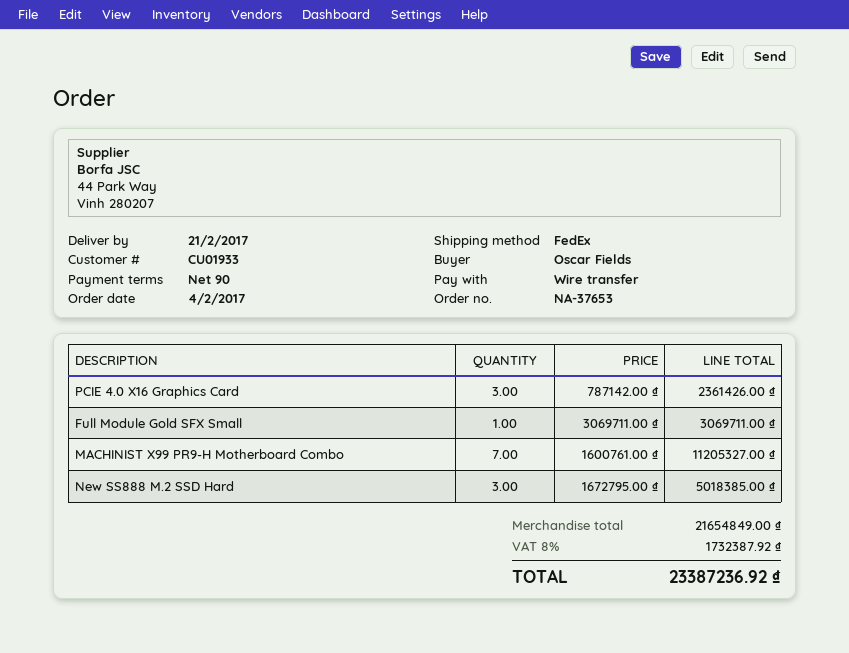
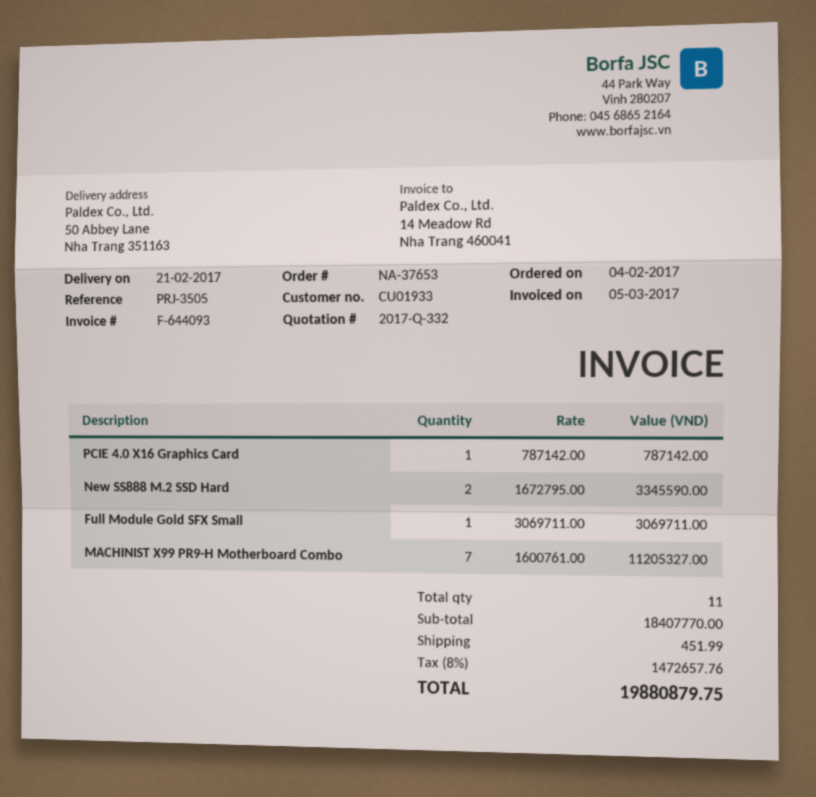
PCIE 4.0 X16 Graphics Card: 3 x 787142.00 = 2361426.00 -> 1 x 787142.00 = 787142.00
New SS888 M.2 SSD Hard: 3 x 1672795.00 = 5018385.00 -> 2 x 1672795.00 = 3345590.00
subtotal: 21654849.00 -> 18407770.00
shipping: none -> 451.99
tax: 8% = 1732387.92 -> 8% = 1472657.76
total: 23387236.92 -> 19880879.75

